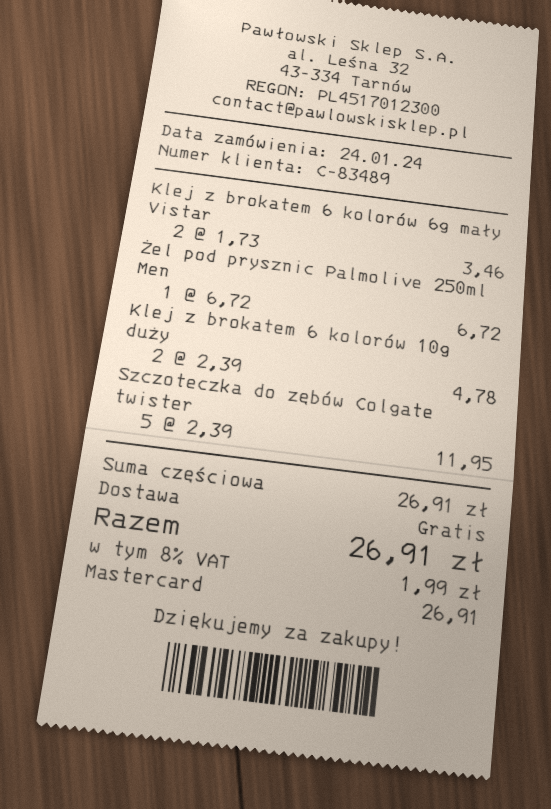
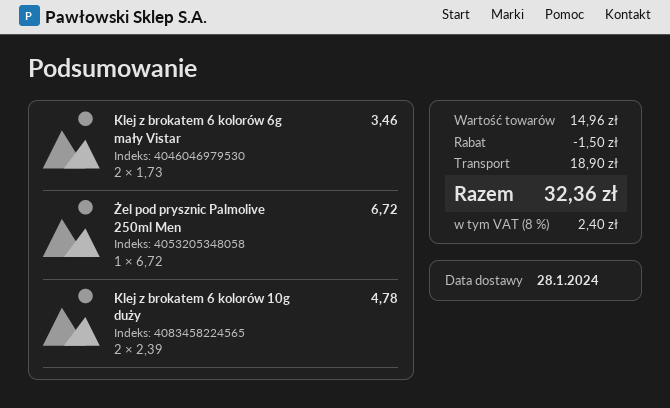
Szczoteczka do zębów Colgate twister: 5 x 2.39 = 11.95 -> none
subtotal: 26.91 -> 14.96
discount: none -> 1.50
shipping: 0.00 -> 18.90
tax: 8% = 1.99 -> 8% = 2.40
total: 26.91 -> 32.36

